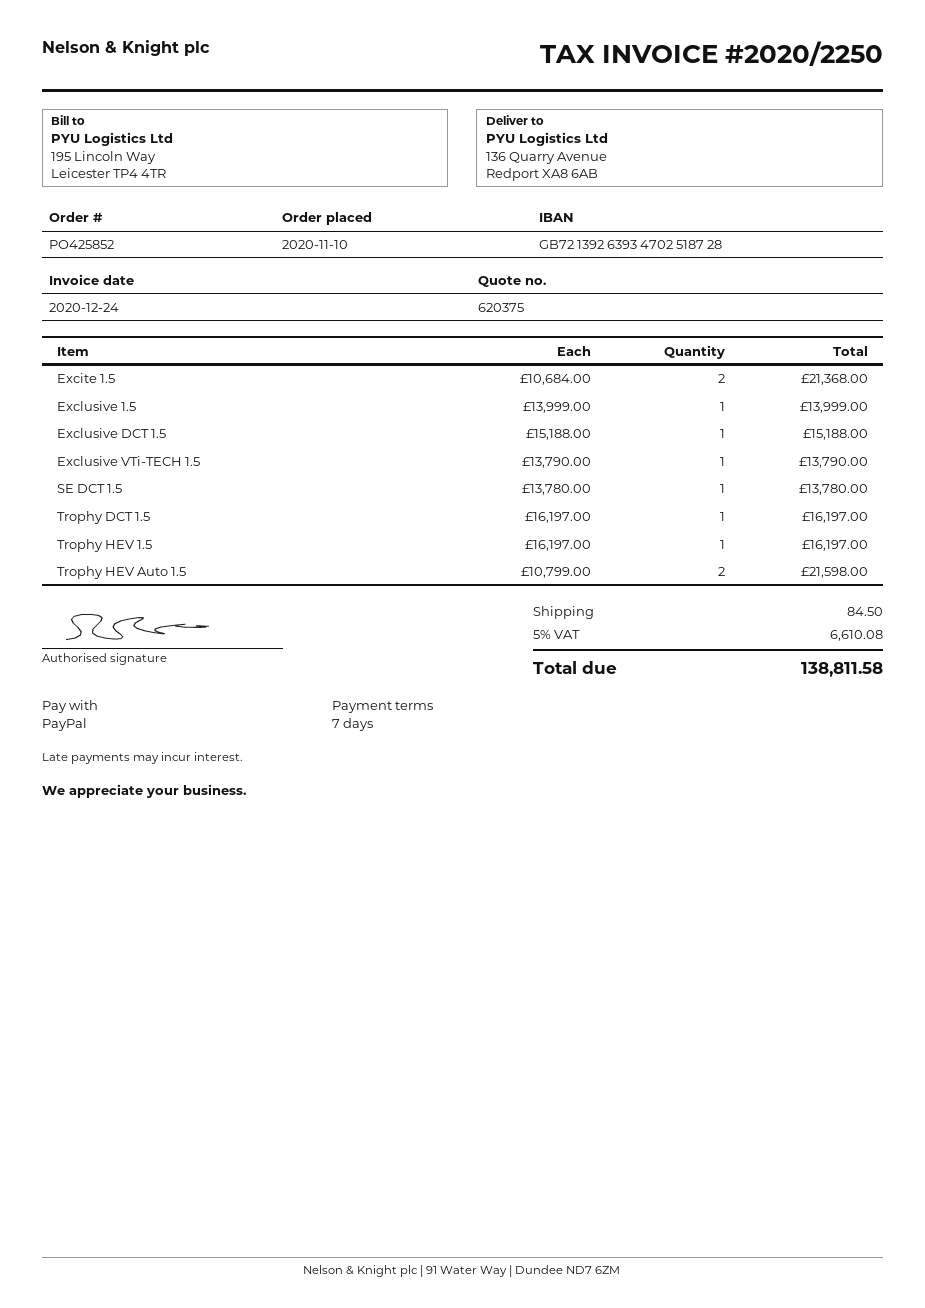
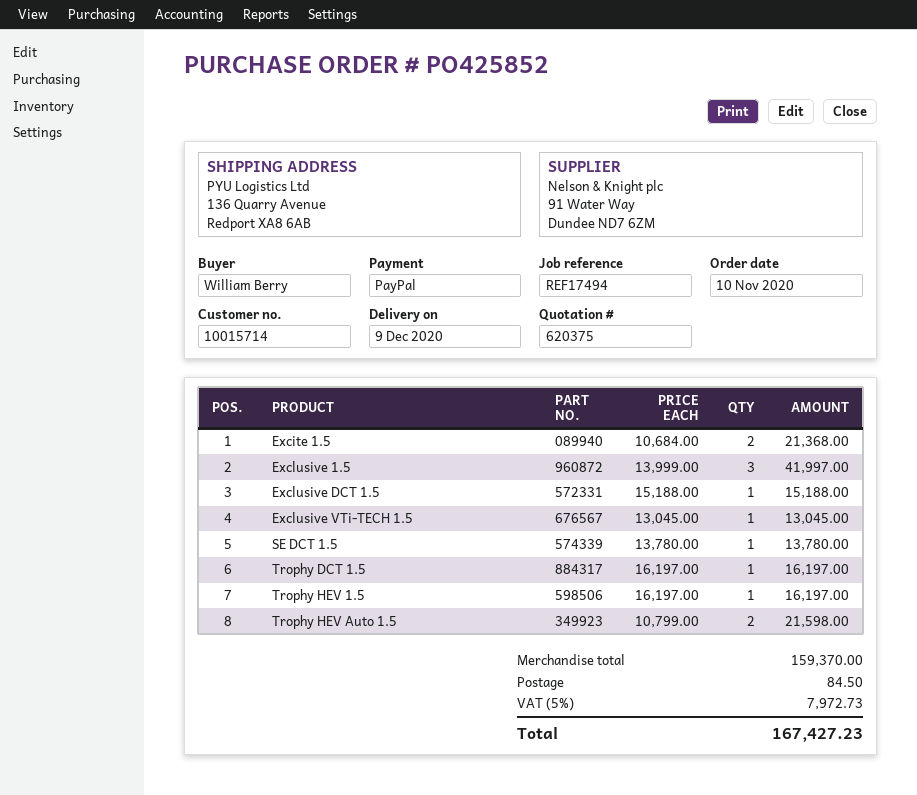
Exclusive 1.5: 1 x 13999.00 = 13999.00 -> 3 x 13999.00 = 41997.00
Exclusive VTi-TECH 1.5: 1 x 13790.00 = 13790.00 -> 1 x 13045.00 = 13045.00
tax: 5% = 6610.08 -> 5% = 7972.73
total: 138811.58 -> 167427.23

